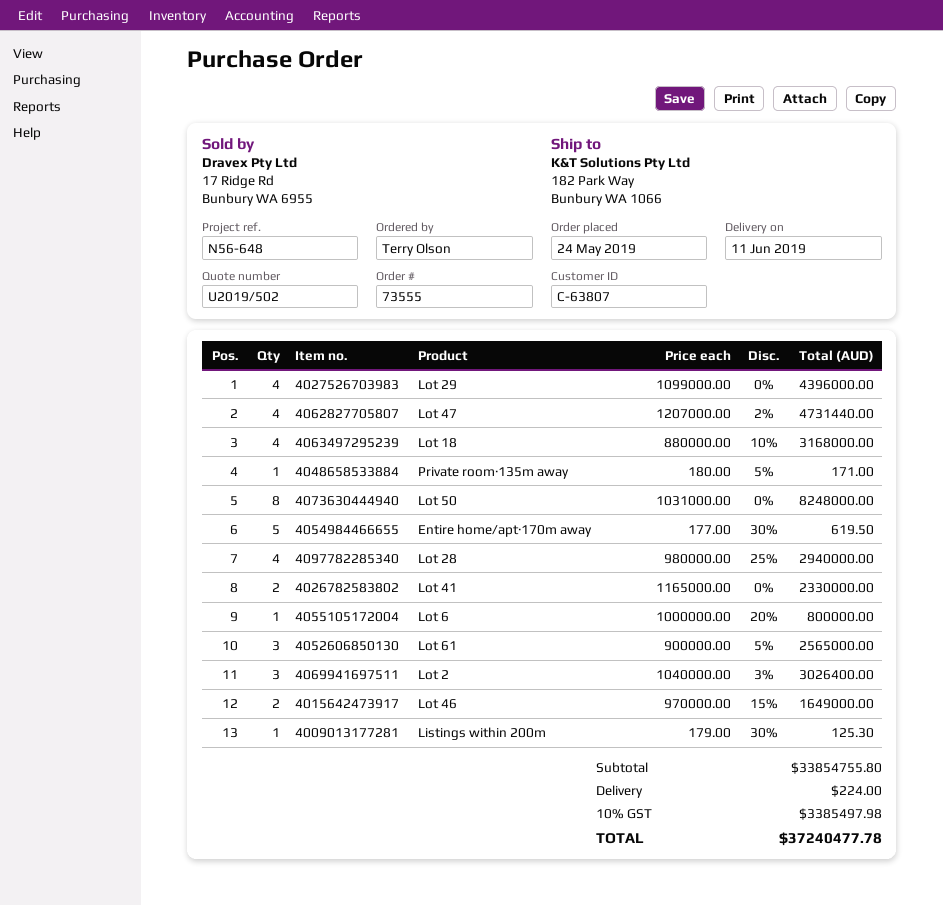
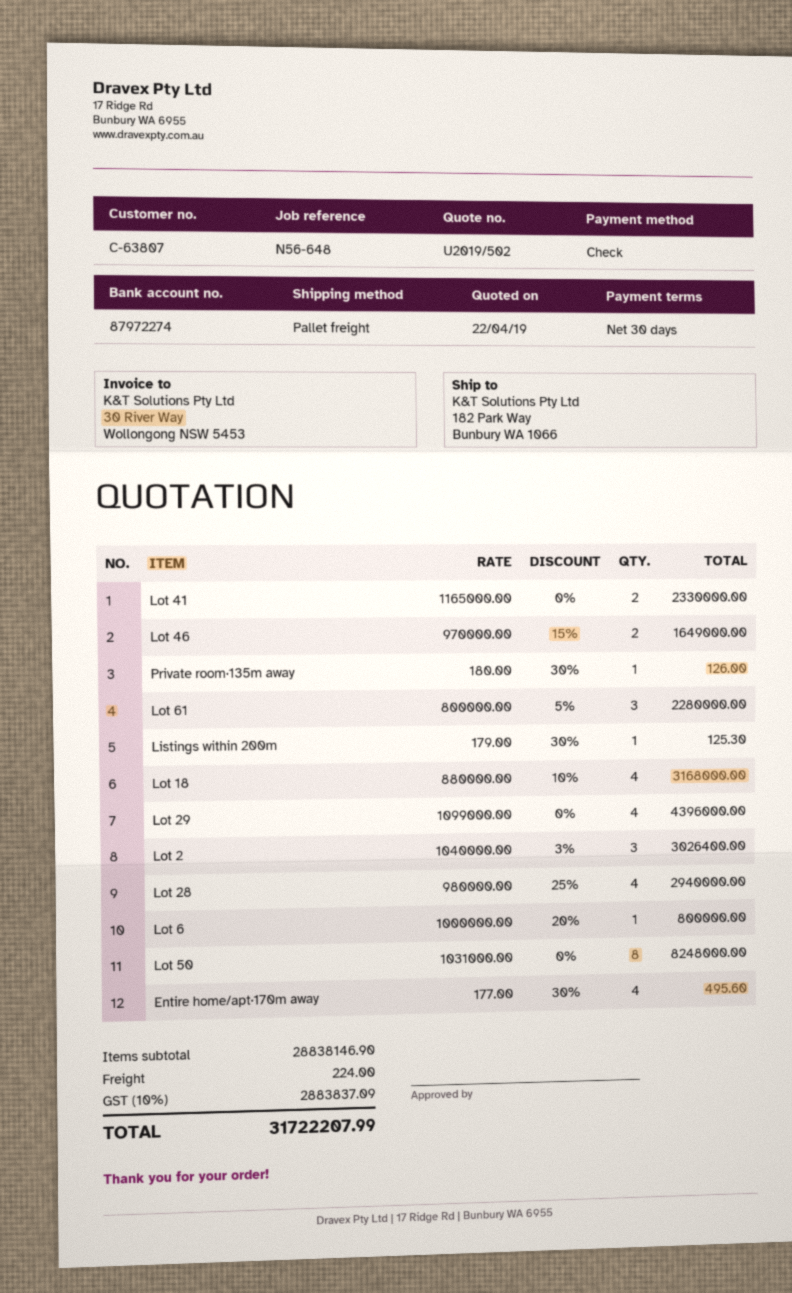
Lot 47: 4 x 1207000.00 - 2% = 4731440.00 -> none
Private room·135m away: 1 x 180.00 - 5% = 171.00 -> 1 x 180.00 - 30% = 126.00
Entire home/apt·170m away: 5 x 177.00 - 30% = 619.50 -> 4 x 177.00 - 30% = 495.60
Lot 61: 3 x 900000.00 - 5% = 2565000.00 -> 3 x 800000.00 - 5% = 2280000.00
subtotal: 33854755.80 -> 28838146.90
tax: 10% = 3385497.98 -> 10% = 2883837.09
total: 37240477.78 -> 31722207.99

